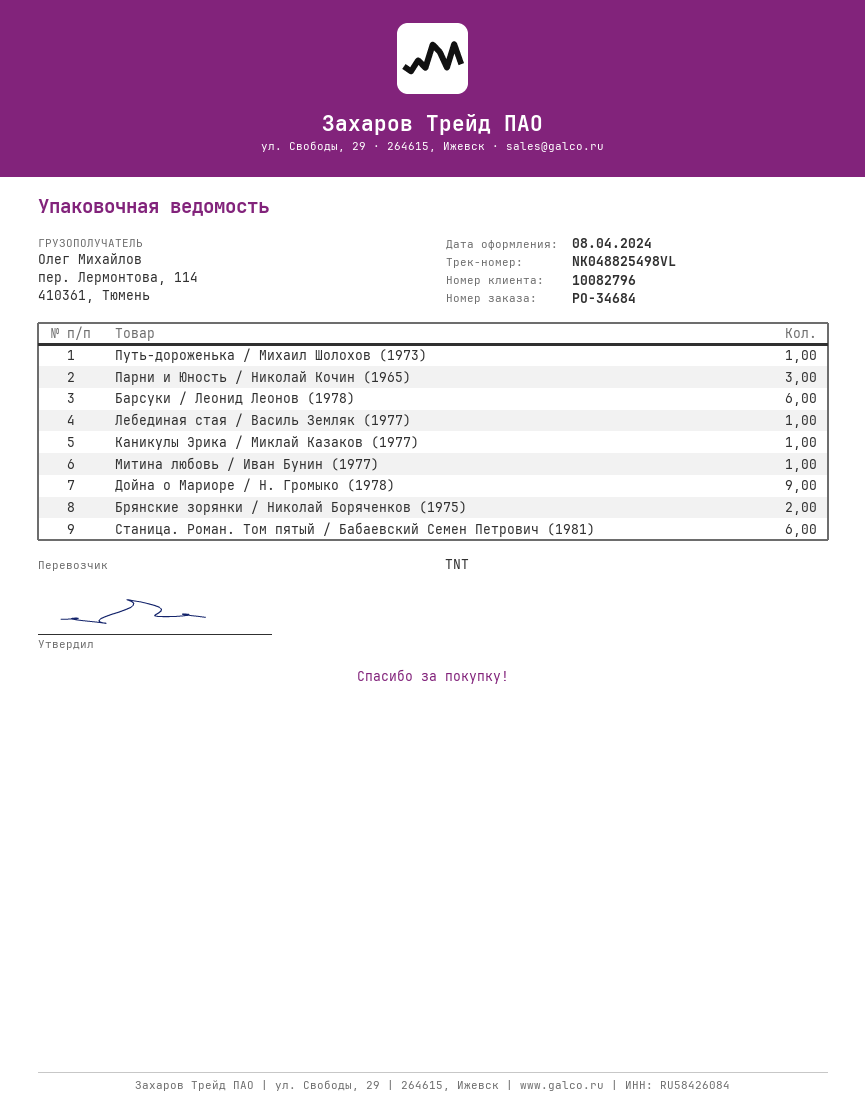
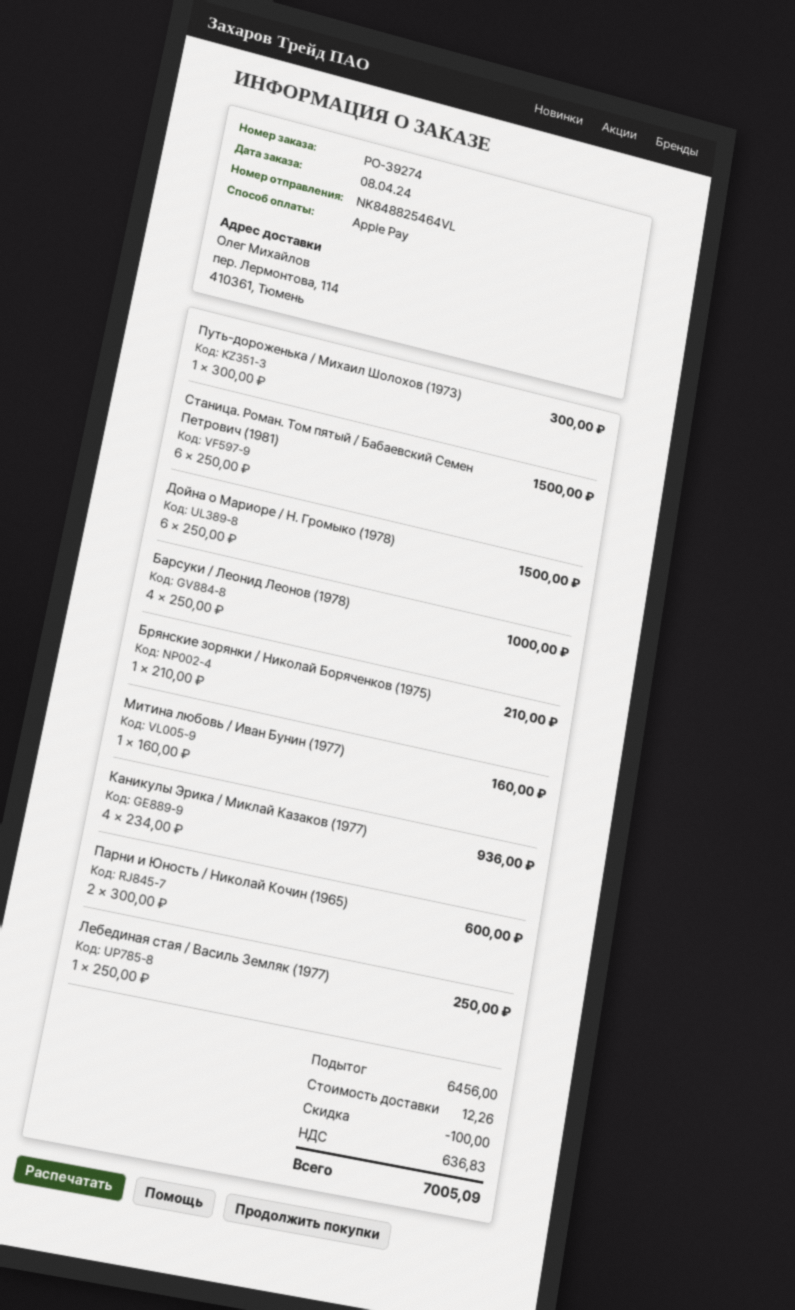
order number: PO-34684 -> PO-39274
tracking number: NK048825498VL -> NK848825464VL
Парни и Юность / Николай Кочин (1965): 3 -> 2
Барсуки / Леонид Леонов (1978): 6 -> 4
Каникулы Эрика / Миклай Казаков (1977): 1 -> 4
Дойна о Мариоре / Н. Громыко (1978): 9 -> 6
Брянские зорянки / Николай Боряченков (1975): 2 -> 1

